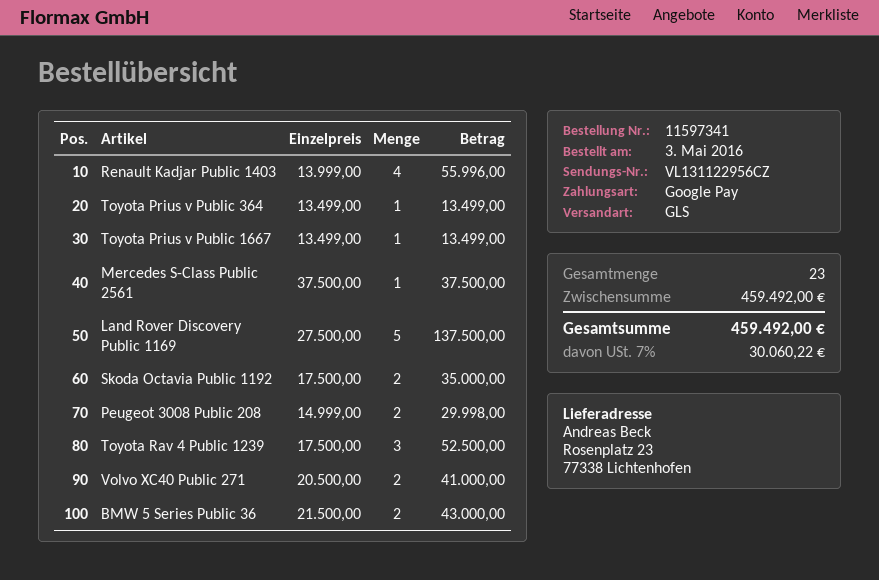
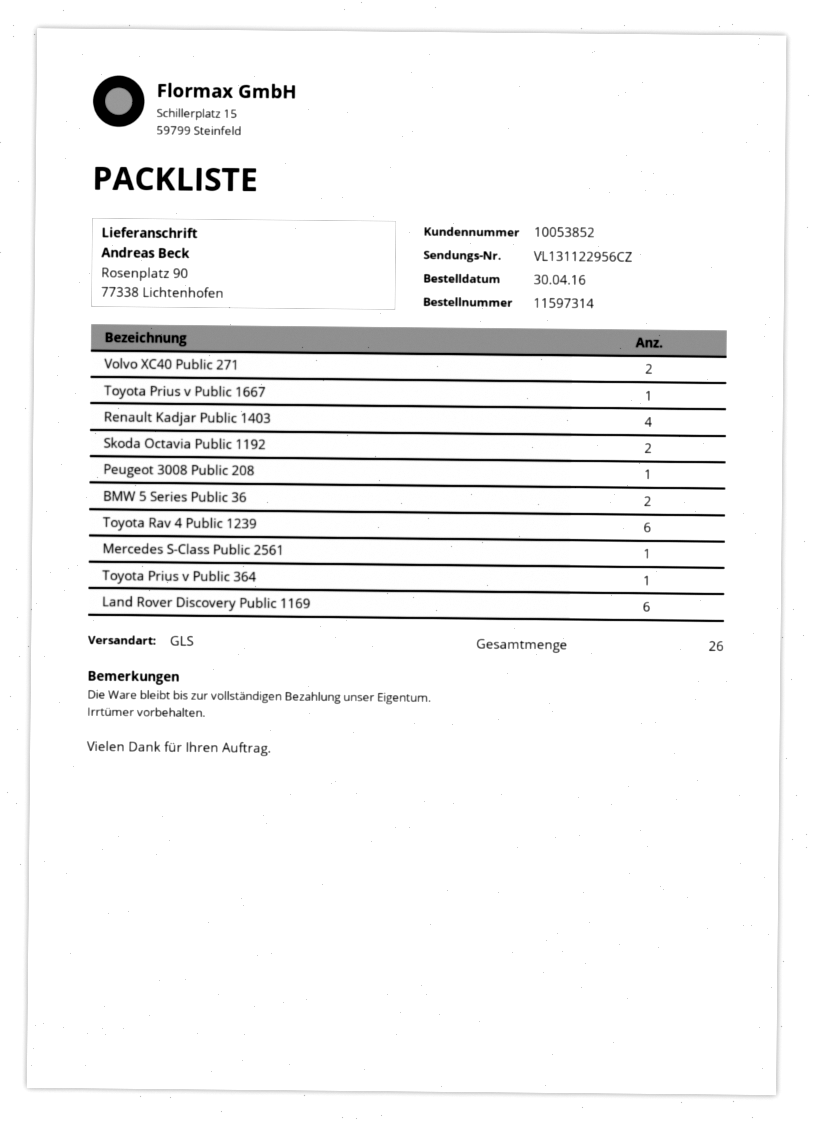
order number: 11597341 -> 11597314
order date: 2016-05-03 -> 2016-04-30
ship to: Rosenplatz 23, 77338 Lichtenhofen -> Rosenplatz 90, 77338 Lichtenhofen
Land Rover Discovery Public 1169: 5 -> 6
Peugeot 3008 Public 208: 2 -> 1
Toyota Rav 4 Public 1239: 3 -> 6
total quantity: 23 -> 26

